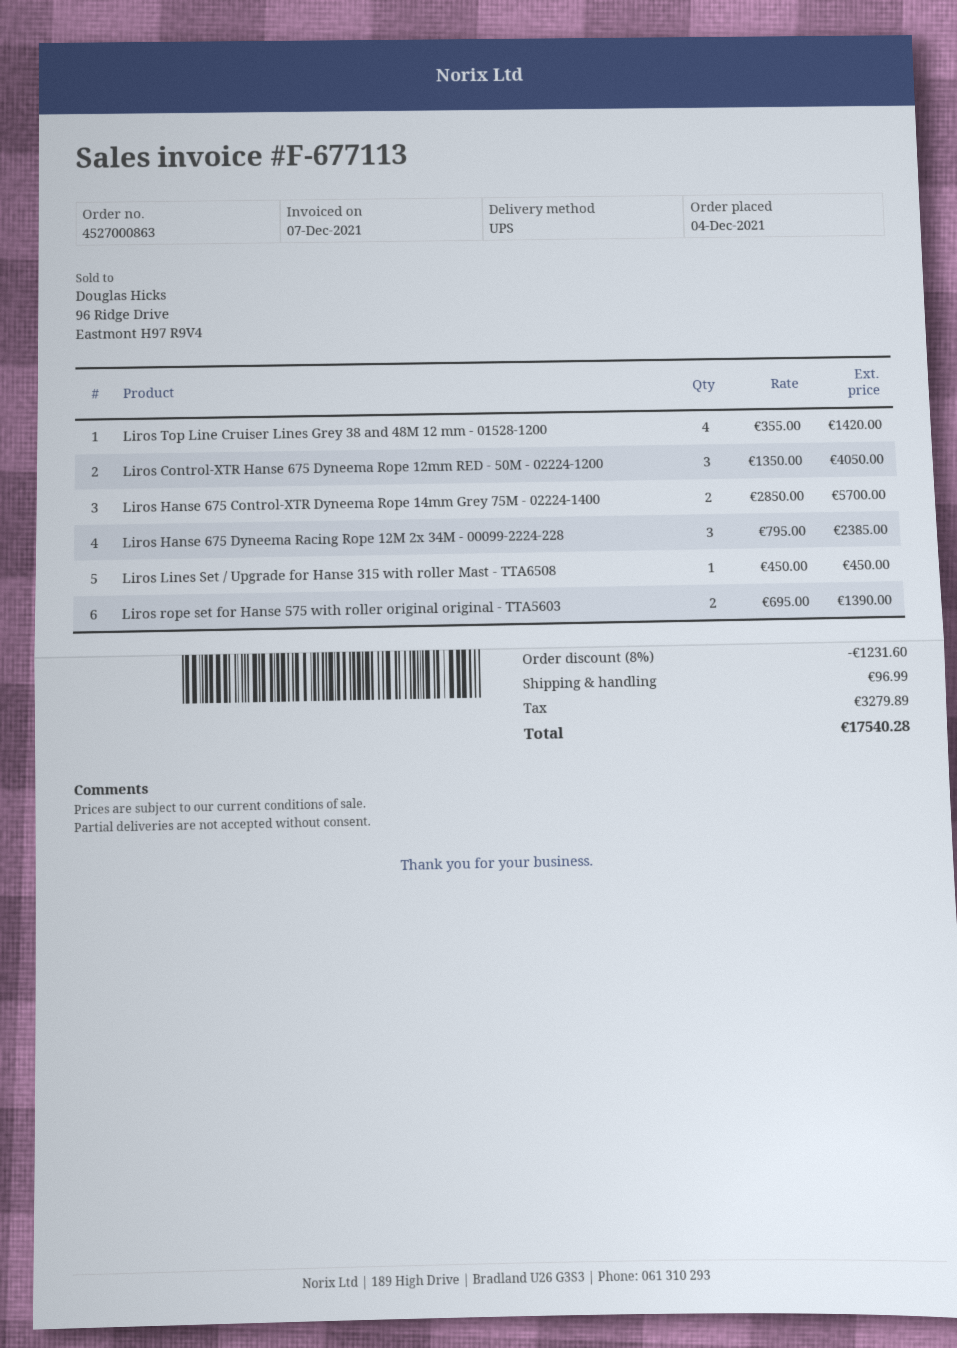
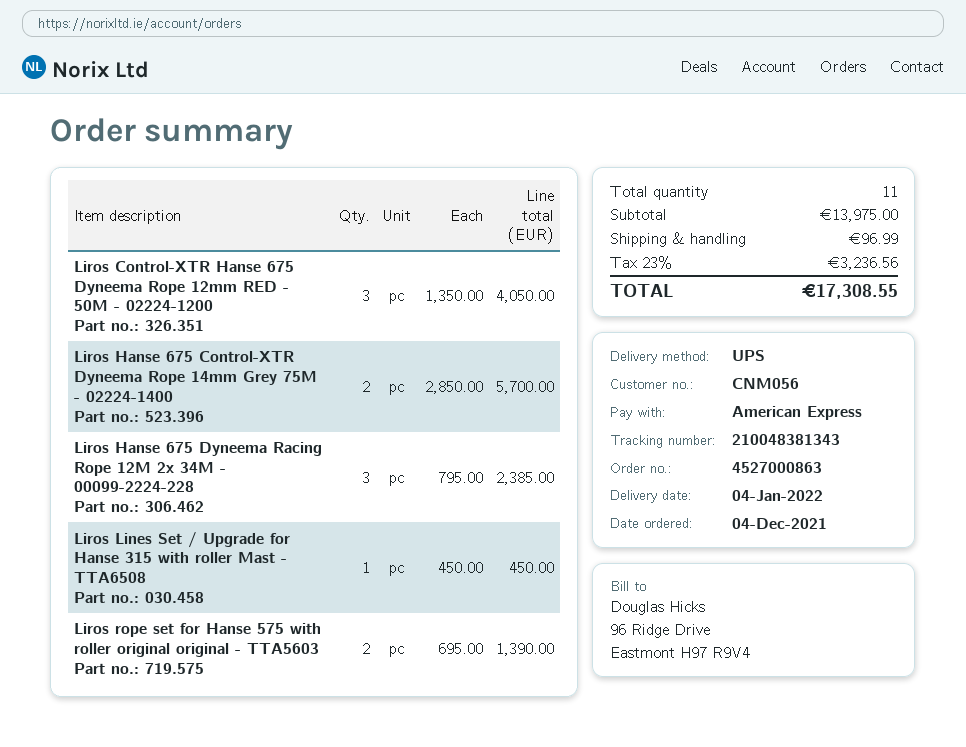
Liros Top Line Cruiser Lines Grey 38 and 48M 12 mm - 01528-1200: 4 x 355.00 = 1420.00 -> none
discount: 8% = 1231.60 -> none
tax: 3279.89 -> 3236.56
total: 17540.28 -> 17308.55

